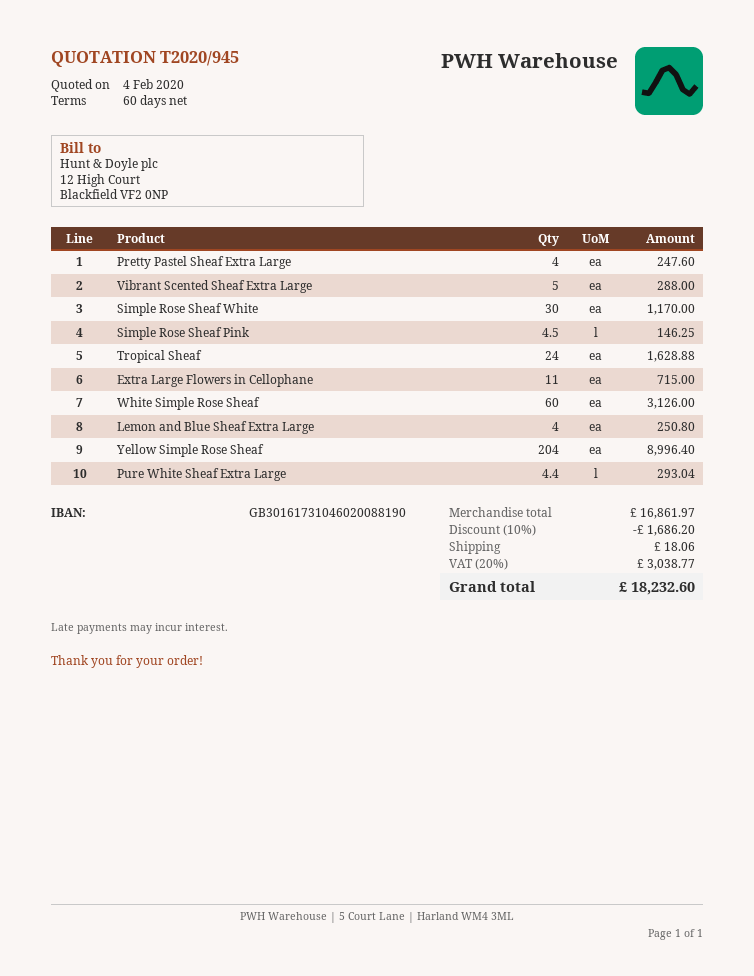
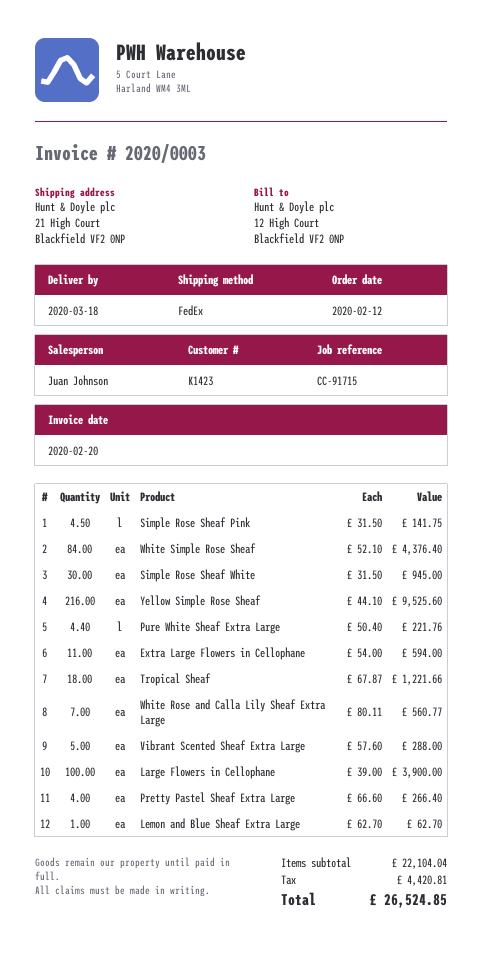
Pretty Pastel Sheaf Extra Large: 4 for 247.60 -> 4 for 266.40
Simple Rose Sheaf White: 30 for 1170.00 -> 30 for 945.00
Simple Rose Sheaf Pink: 4.5 for 146.25 -> 4.5 for 141.75
Tropical Sheaf: 24 for 1628.88 -> 18 for 1221.66
Extra Large Flowers in Cellophane: 11 for 715.00 -> 11 for 594.00
White Simple Rose Sheaf: 60 for 3126.00 -> 84 for 4376.40
Lemon and Blue Sheaf Extra Large: 4 for 250.80 -> 1 for 62.70
Yellow Simple Rose Sheaf: 204 for 8996.40 -> 216 for 9525.60
Pure White Sheaf Extra Large: 4.4 for 293.04 -> 4.4 for 221.76
White Rose and Calla Lily Sheaf Extra Large: none -> 7 for 560.77
Large Flowers in Cellophane: none -> 100 for 3900.00
subtotal: 16861.97 -> 22104.04
discount: 10% = 1686.20 -> none
shipping: 18.06 -> none
tax: 3038.77 -> 4420.81
total: 18232.60 -> 26524.85

